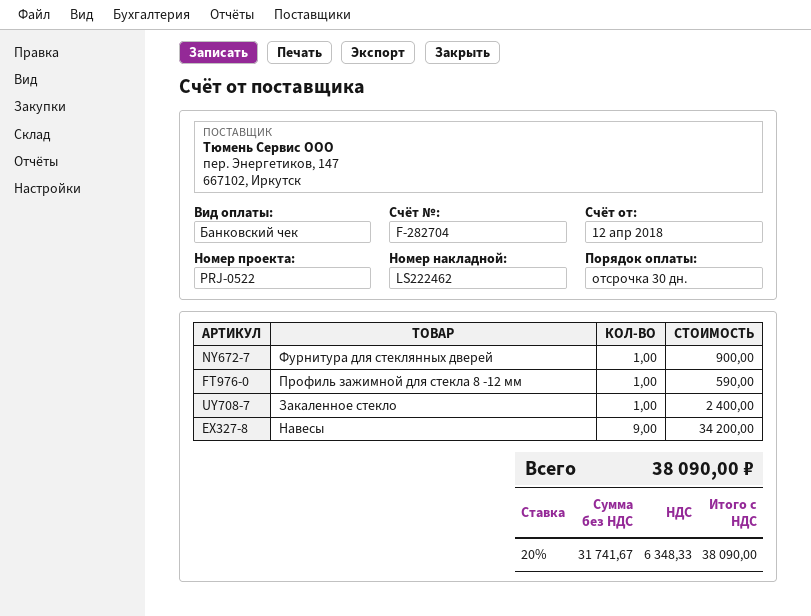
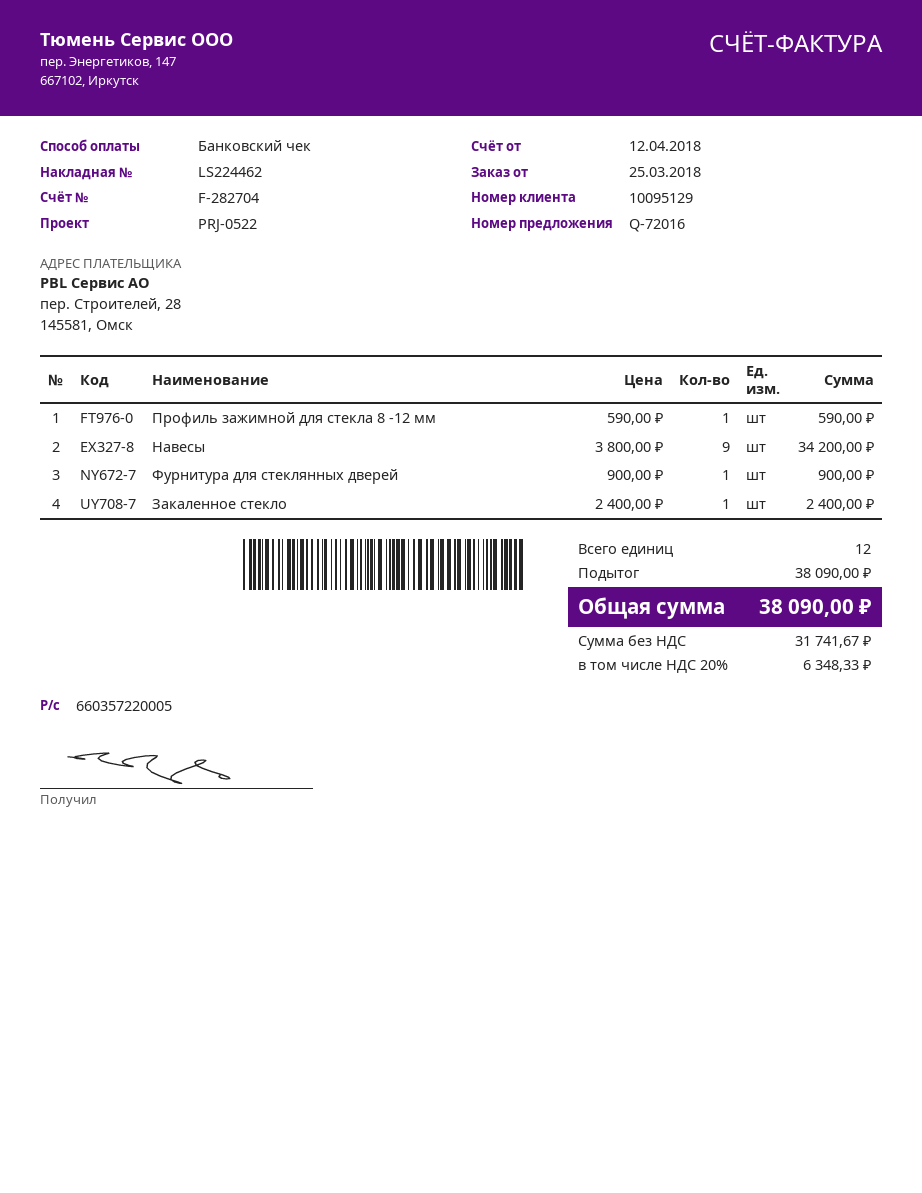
delivery note number: LS222462 -> LS224462

